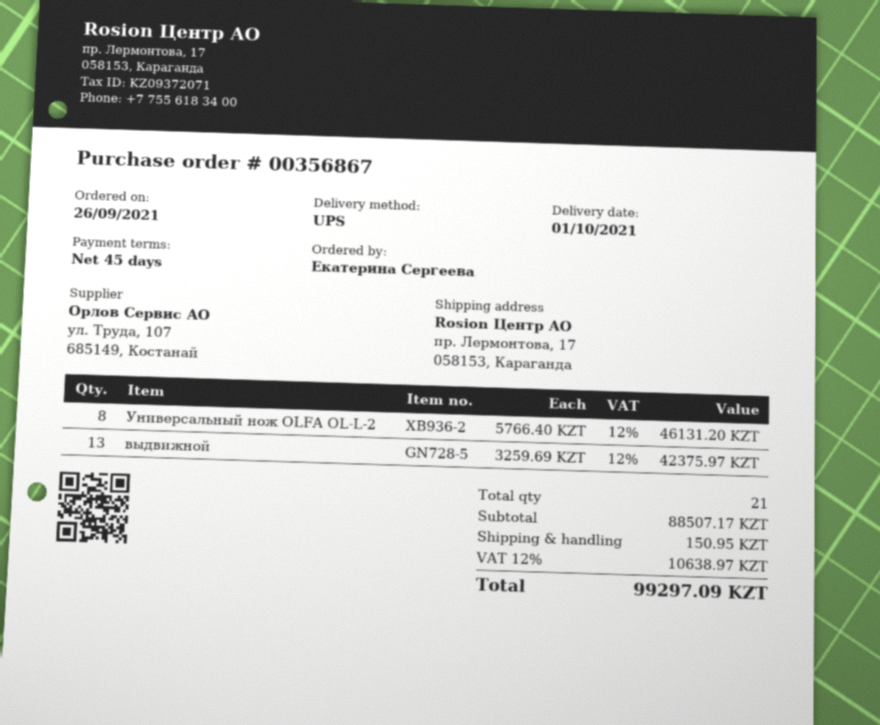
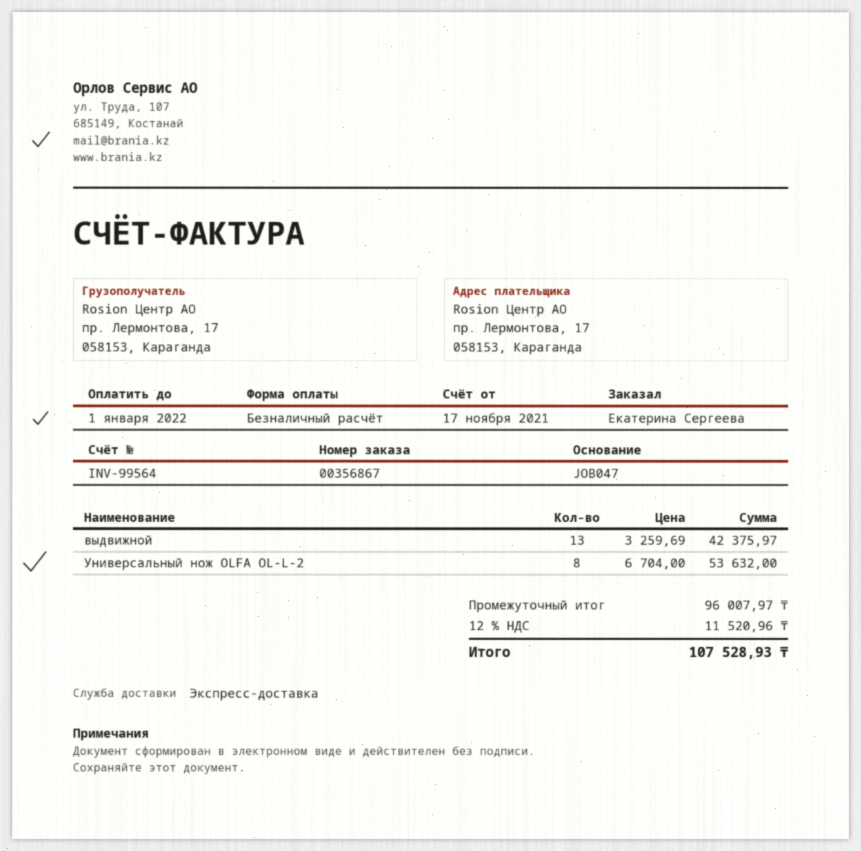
shipping method: UPS -> express
Универсальный нож OLFA OL-L-2: 8 x 5766.40 = 46131.20 -> 8 x 6704.00 = 53632.00
subtotal: 88507.17 -> 96007.97
shipping: 150.95 -> none
tax: 12% = 10638.97 -> 12% = 11520.96
total: 99297.09 -> 107528.93

